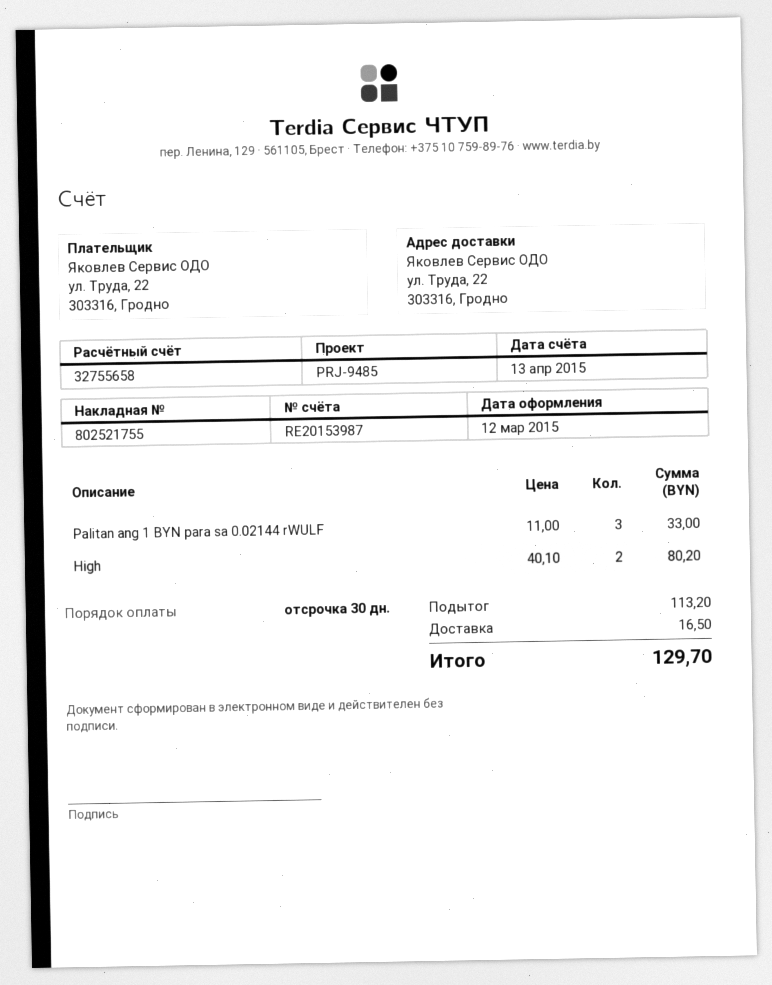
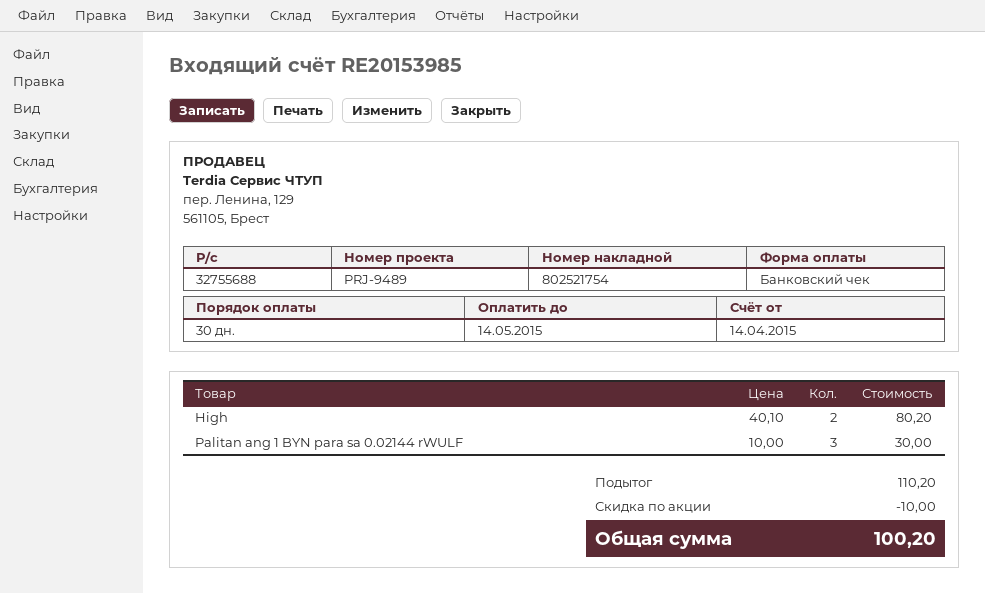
delivery note number: 802521755 -> 802521754
invoice number: RE20153987 -> RE20153985
invoice date: 2015-04-13 -> 2015-04-14
reference: PRJ-9485 -> PRJ-9489
bank account: 32755658 -> 32755688
Palitan ang 1 BYN para sa 0.02144 rWULF: 3 x 11.00 = 33.00 -> 3 x 10.00 = 30.00
subtotal: 113.20 -> 110.20
discount: none -> 10.00
shipping: 16.50 -> none
total: 129.70 -> 100.20

